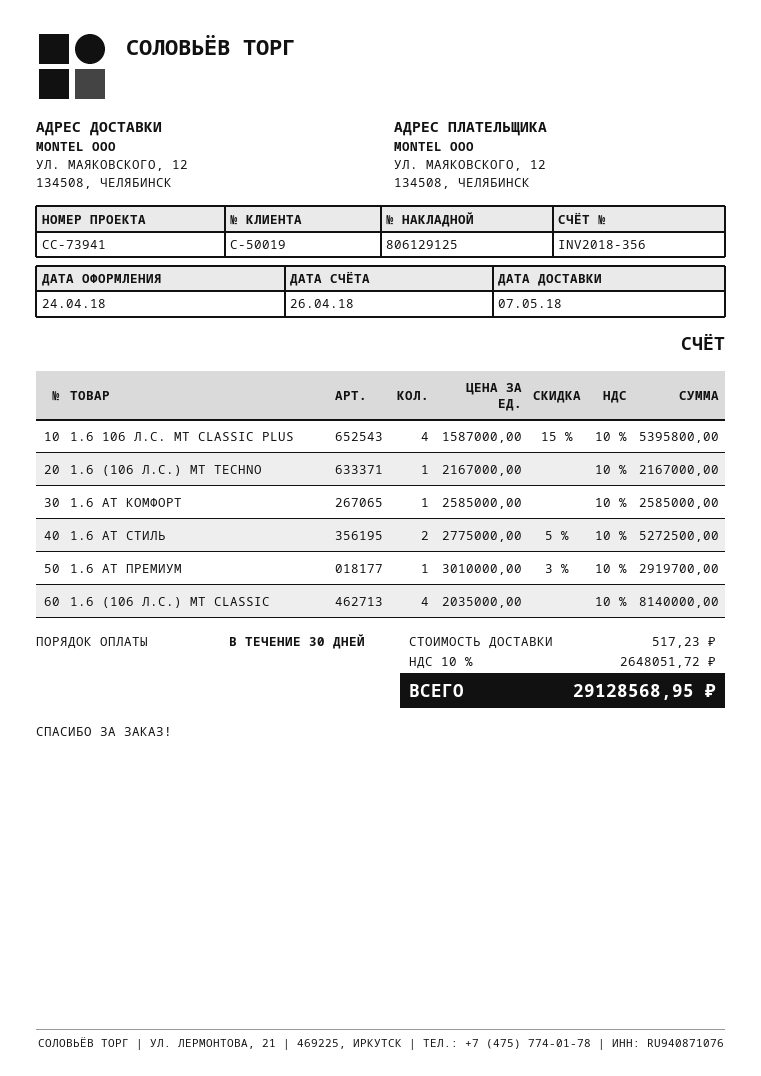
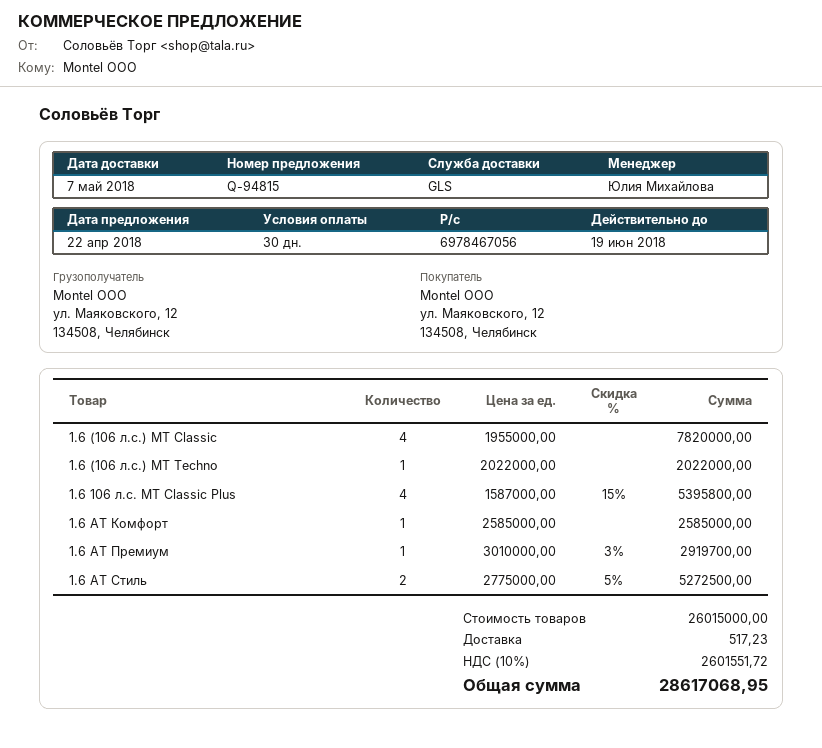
1.6 (106 Л.С.) MT TECHNO: 1 x 2167000.00 = 2167000.00 -> 1 x 2022000.00 = 2022000.00
1.6 (106 Л.С.) MT CLASSIC: 4 x 2035000.00 = 8140000.00 -> 4 x 1955000.00 = 7820000.00
tax: 10% = 2648051.72 -> 10% = 2601551.72
total: 29128568.95 -> 28617068.95

